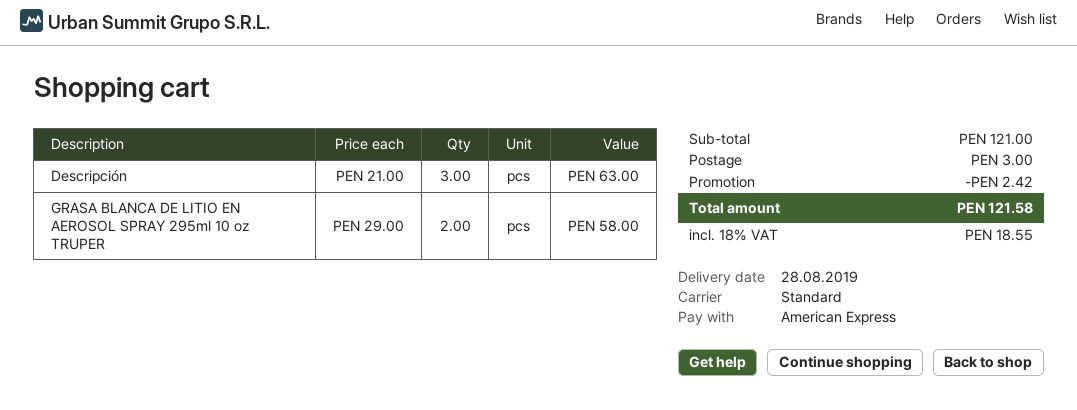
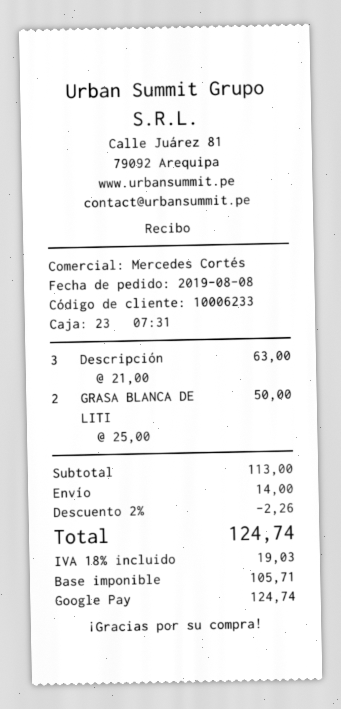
payment method: American Express -> Google Pay
GRASA BLANCA DE LITIO EN AEROSOL SPRAY 295ml 10 oz TRUPER: 2 x 29.00 = 58.00 -> 2 x 25.00 = 50.00
subtotal: 121.00 -> 113.00
discount: 2.42 -> 2.26
shipping: 3.00 -> 14.00
tax: 18% = 18.55 -> 18% = 19.03
total: 121.58 -> 124.74

